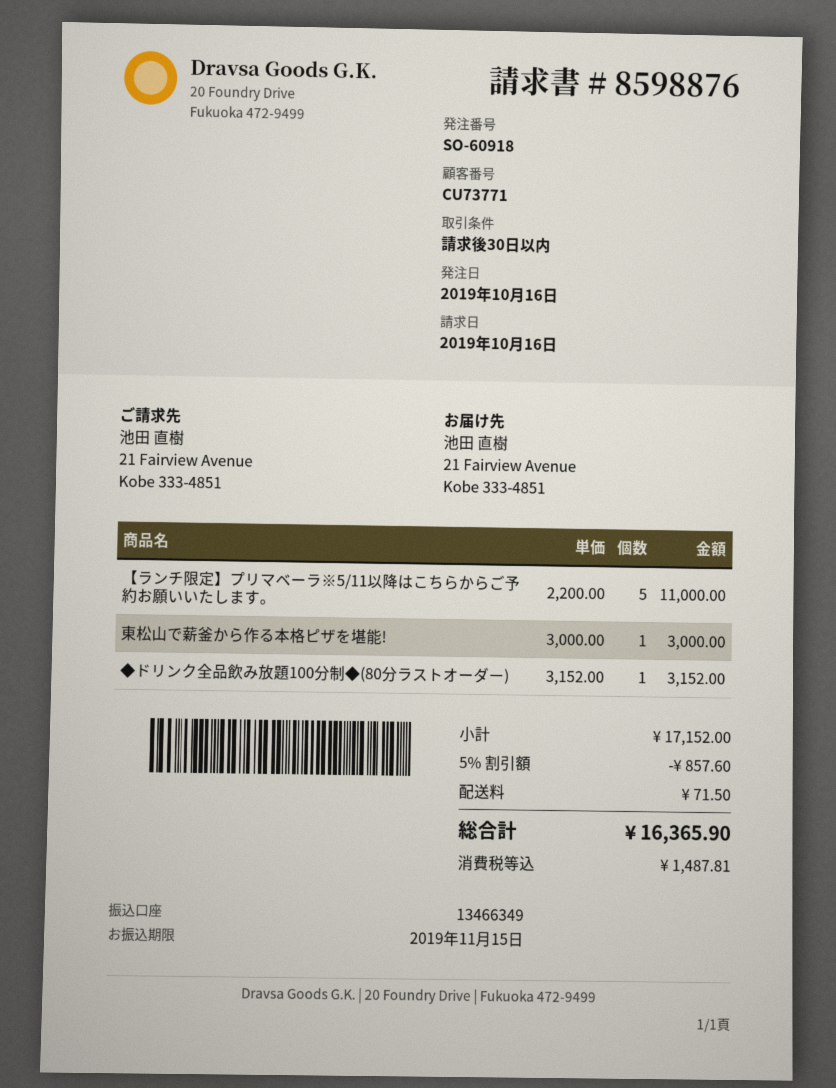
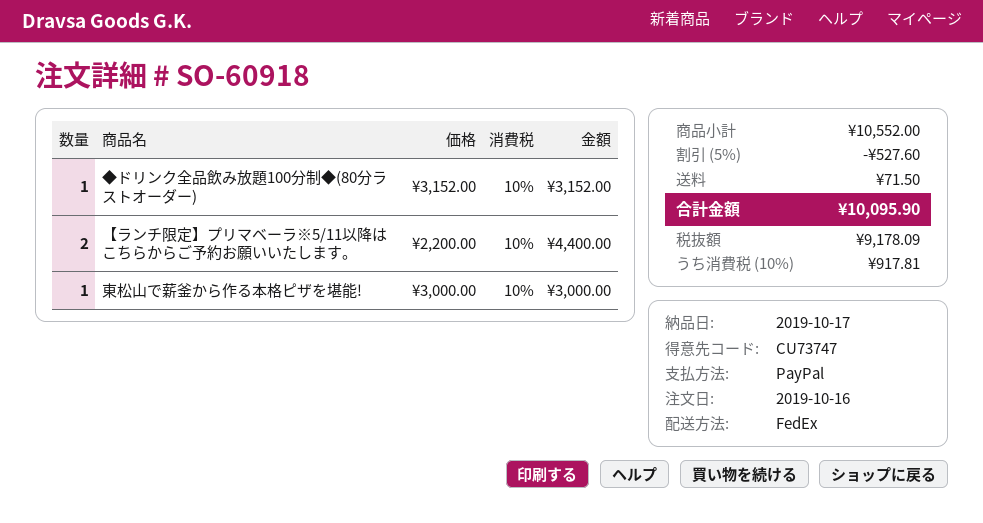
customer number: CU73771 -> CU73747
【ランチ限定】プリマベーラ※5/11以降はこちらからご予約お願いいたします。: 5 x 2200.00 = 11000.00 -> 2 x 2200.00 = 4400.00
subtotal: 17152.00 -> 10552.00
discount: 5% = 857.60 -> 5% = 527.60
tax: 1487.81 -> 917.81
total: 16365.90 -> 10095.90

